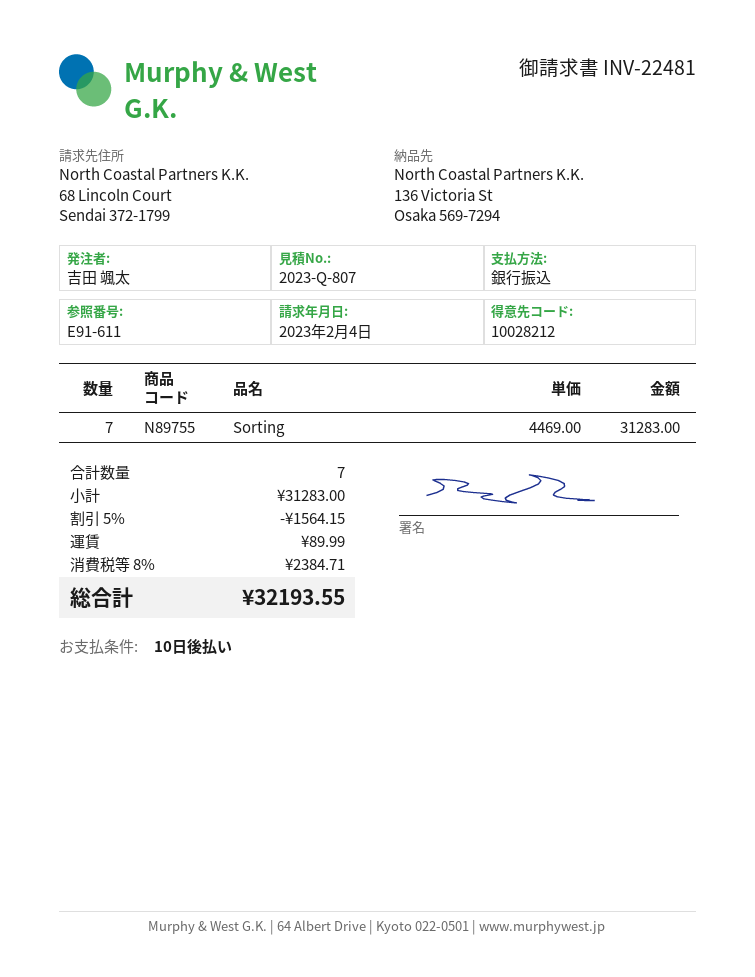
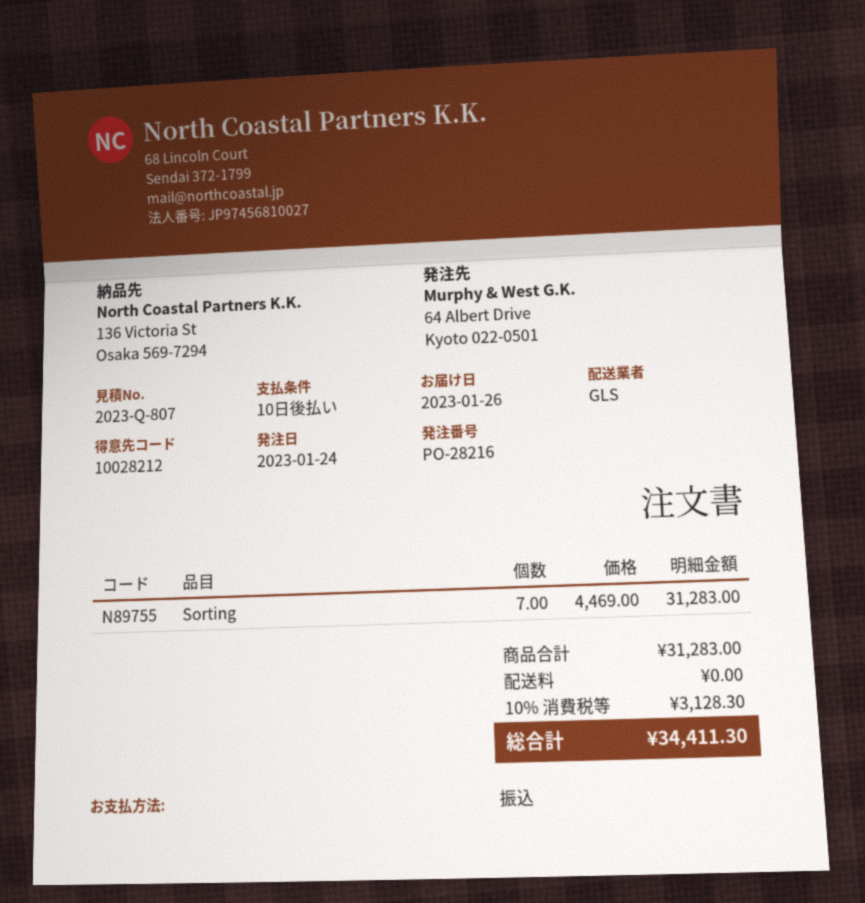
discount: 5% = 1564.15 -> none
shipping: 89.99 -> 0.00
tax: 8% = 2384.71 -> 10% = 3128.30
total: 32193.55 -> 34411.30

